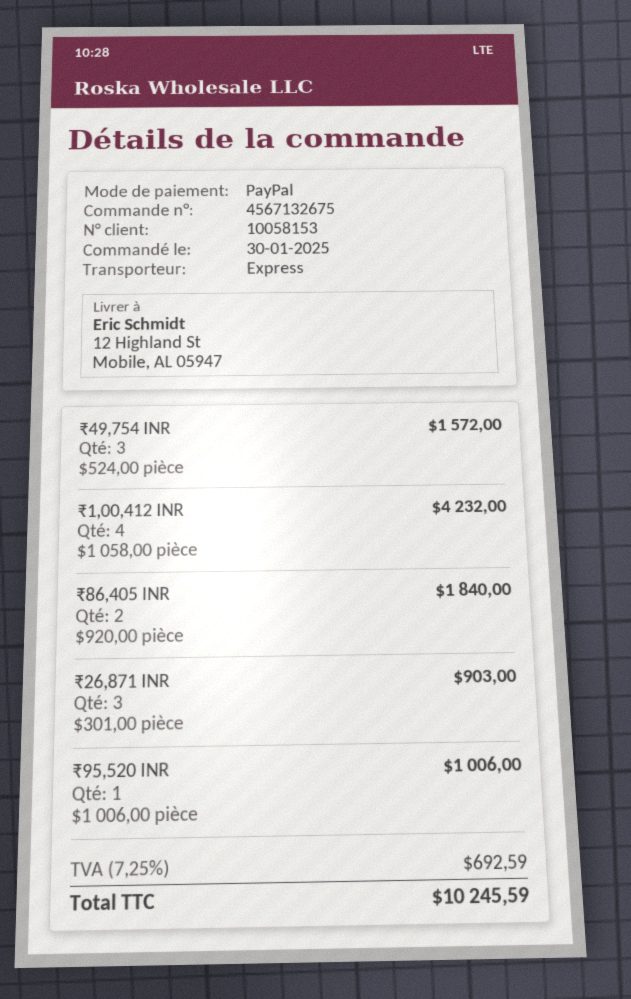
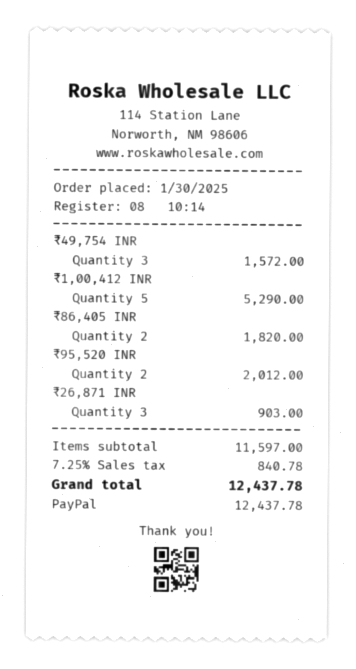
₹1,00,412 INR: 4 for 4232.00 -> 5 for 5290.00
₹86,405 INR: 2 for 1840.00 -> 2 for 1820.00
₹95,520 INR: 1 for 1006.00 -> 2 for 2012.00
tax: 7.25% = 692.59 -> 7.25% = 840.78
total: 10245.59 -> 12437.78

